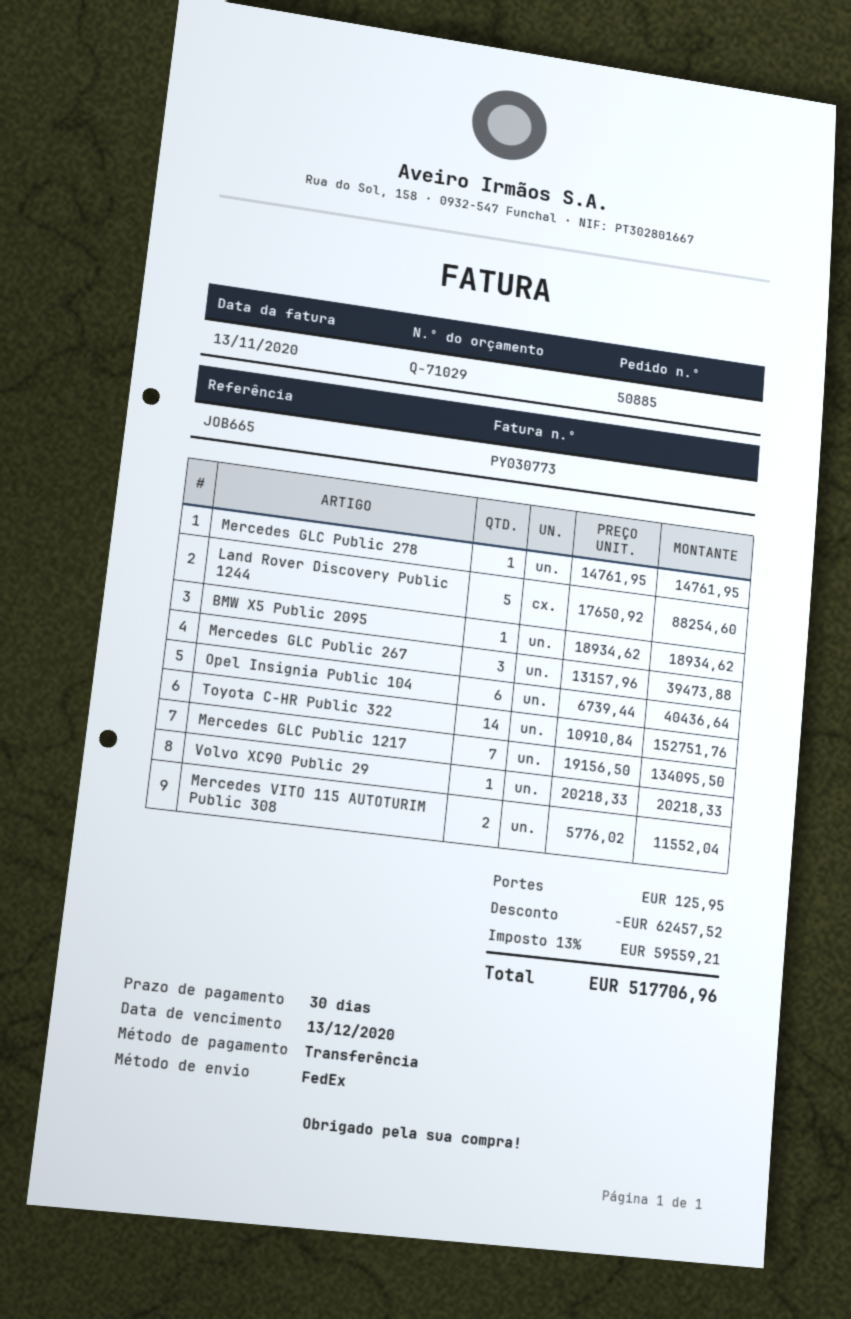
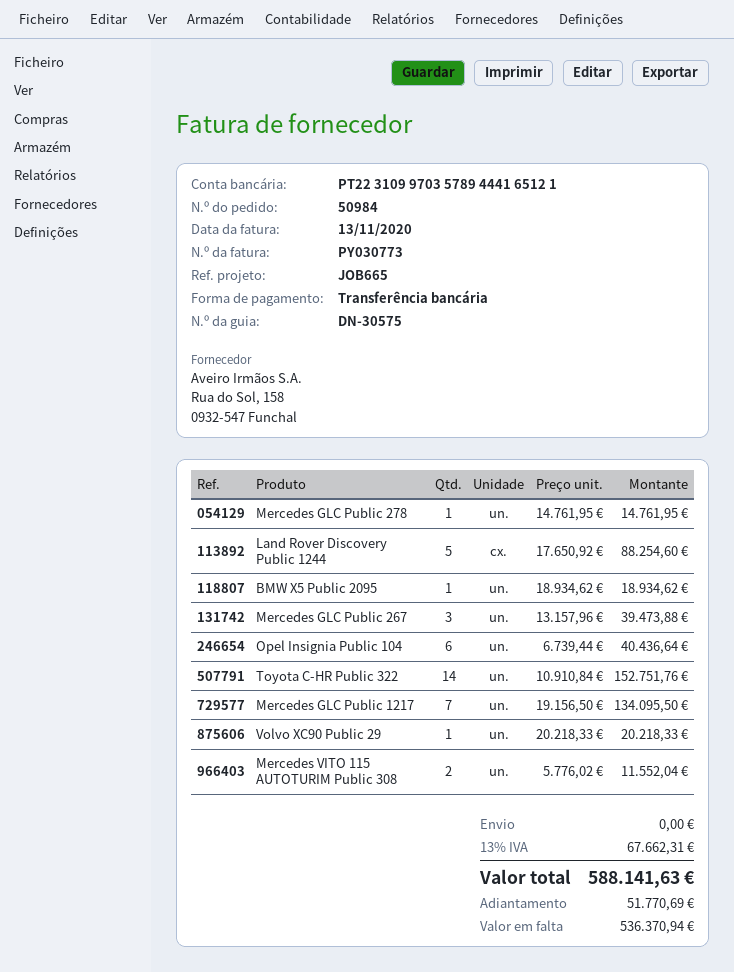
order number: 50885 -> 50984
discount: 62457.52 -> none
shipping: 125.95 -> 0.00
tax: 13% = 59559.21 -> 13% = 67662.31
total: 517706.96 -> 588141.63

